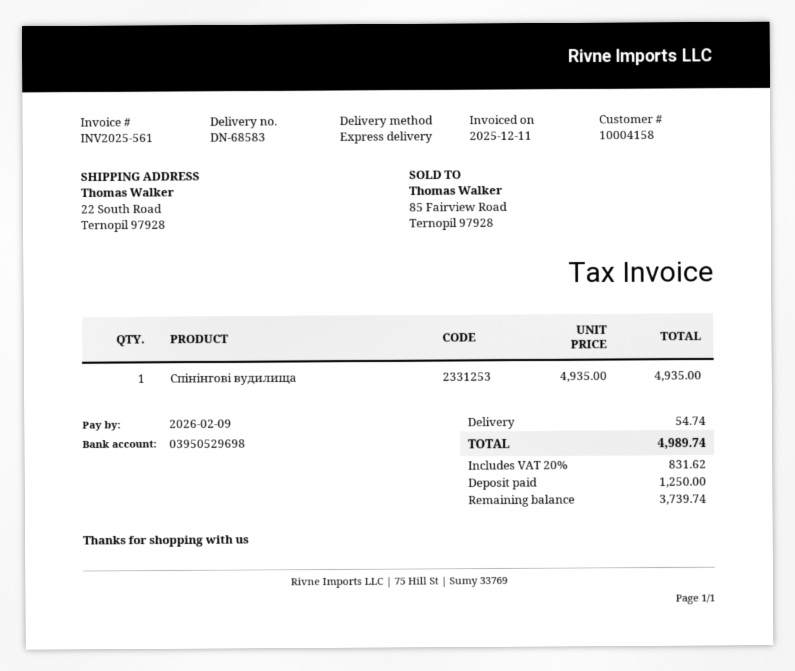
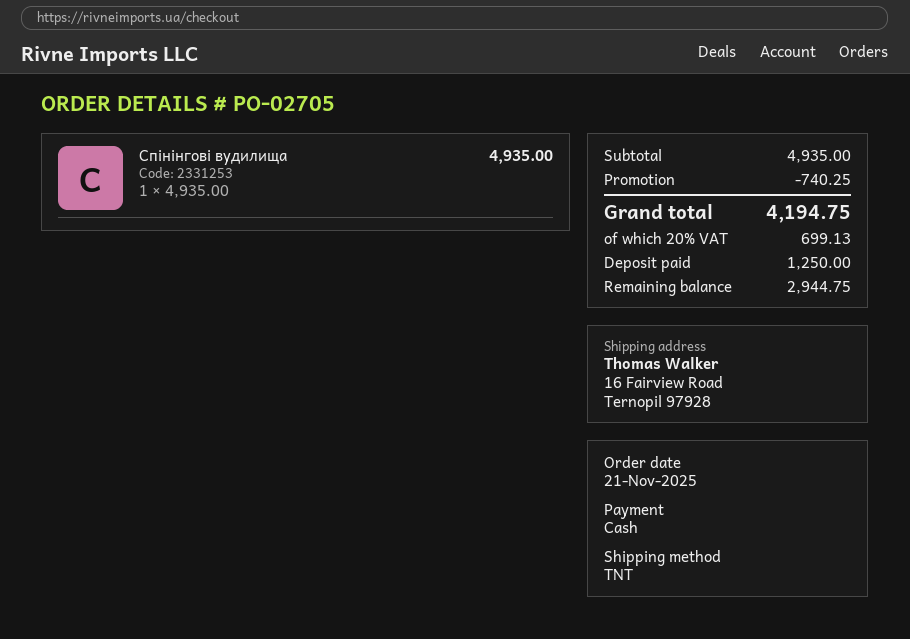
shipping method: express -> TNT
ship to: 22 South Road, Ternopil 97928 -> 16 Fairview Road, Ternopil 97928
discount: none -> 740.25
shipping: 54.74 -> none
tax: 20% = 831.62 -> 20% = 699.13
total: 4989.74 -> 4194.75
balance: 3739.74 -> 2944.75

